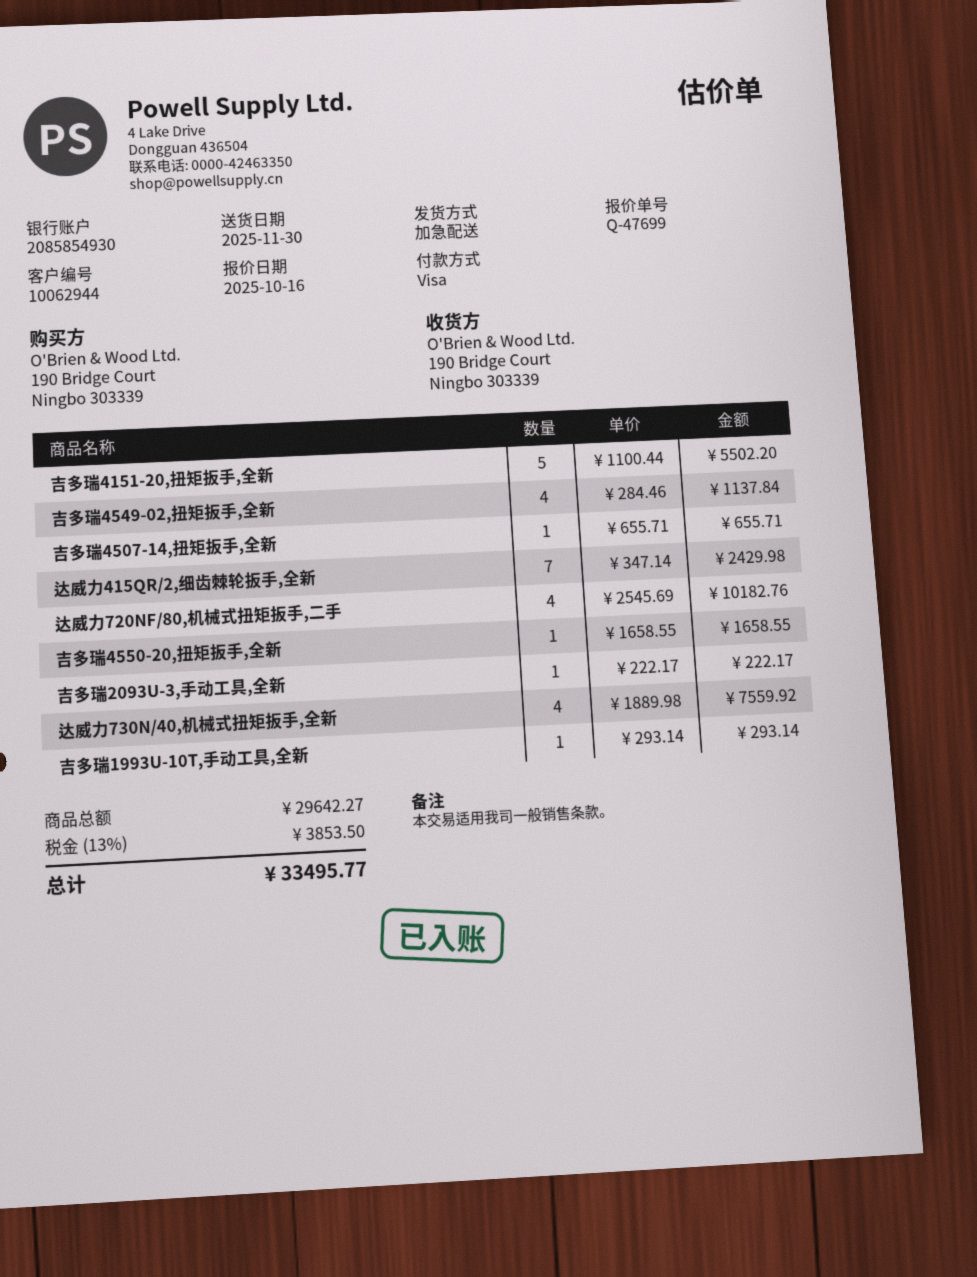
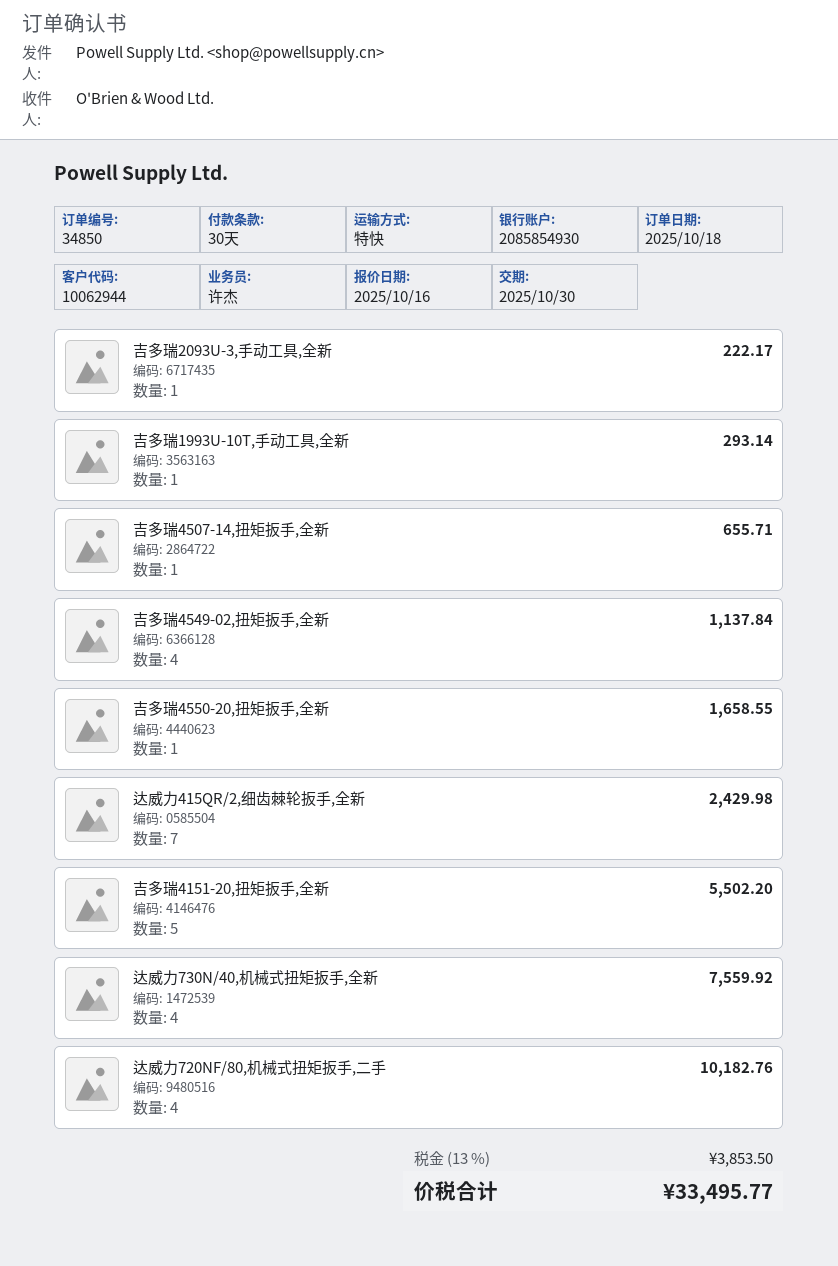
delivery date: 2025-11-30 -> 2025-10-30

